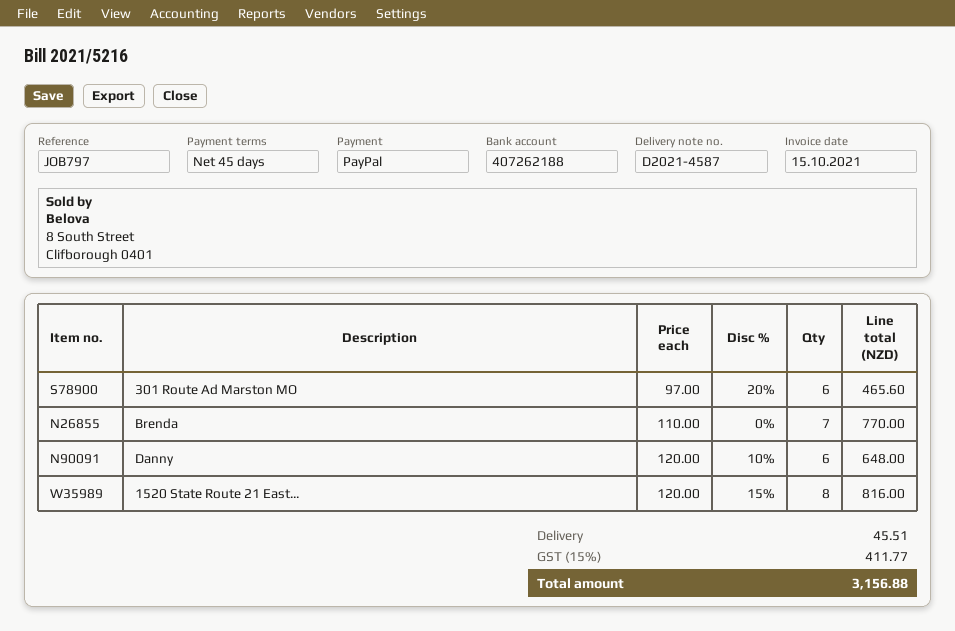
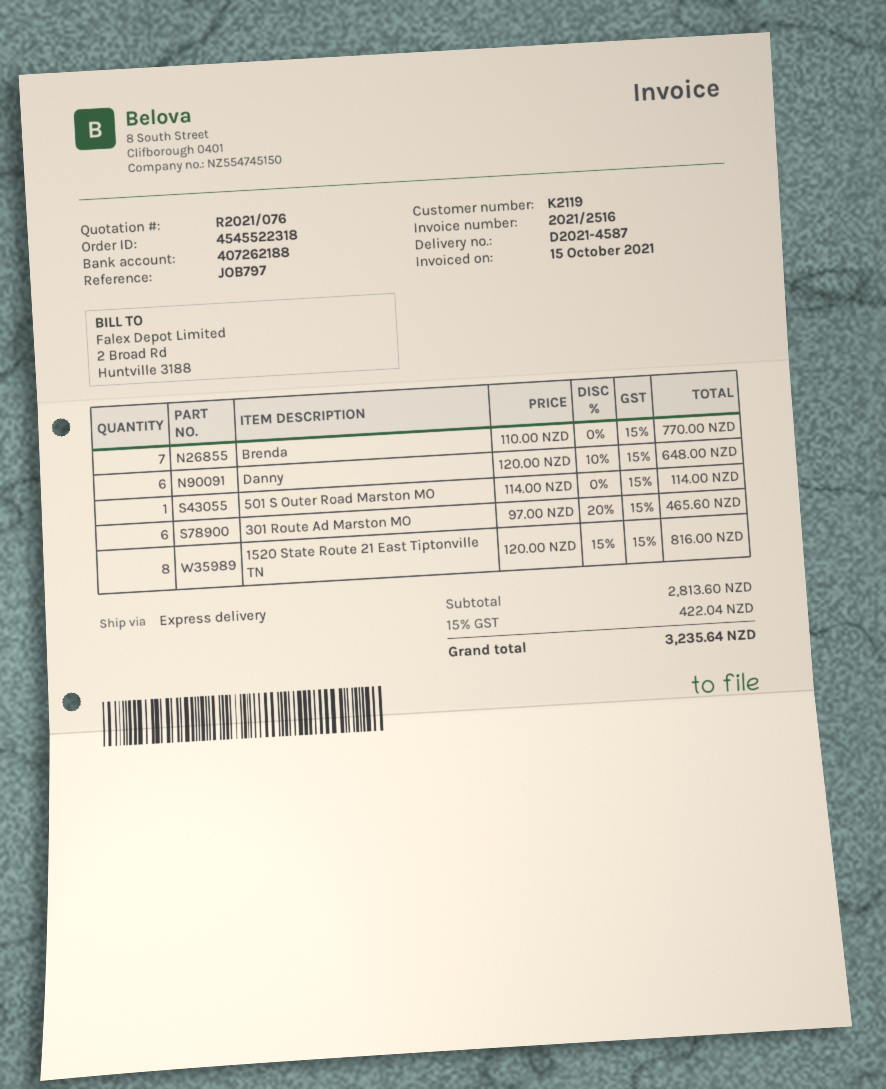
invoice number: 2021/5216 -> 2021/2516
501 S Outer Road Marston MO: none -> 1 x 114.00 = 114.00
shipping: 45.51 -> none
tax: 15% = 411.77 -> 15% = 422.04
total: 3156.88 -> 3235.64

